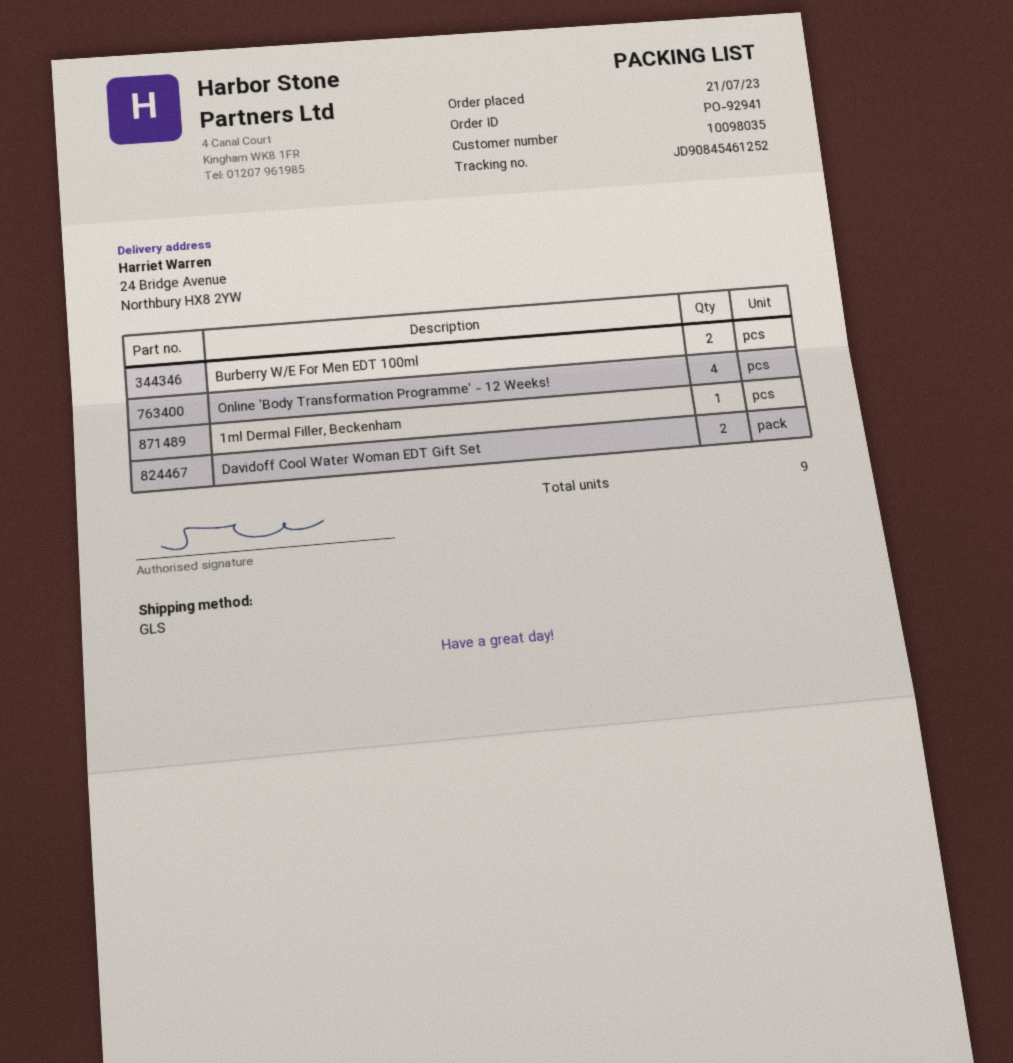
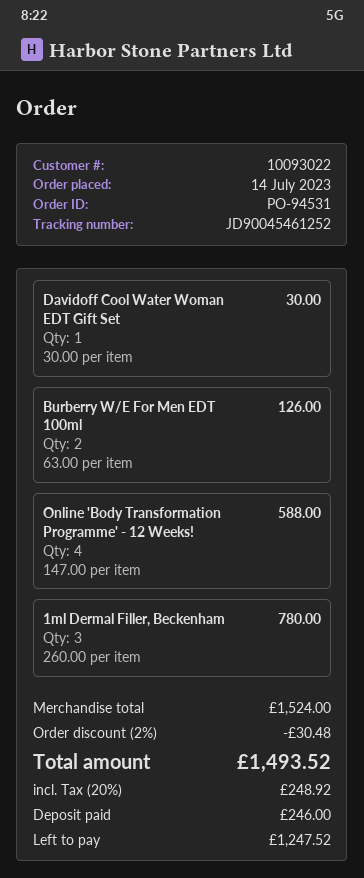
order number: PO-92941 -> PO-94531
order date: 2023-07-21 -> 2023-07-14
customer number: 10098035 -> 10093022
tracking number: JD90845461252 -> JD90045461252
1ml Dermal Filler, Beckenham: 1 -> 3
Davidoff Cool Water Woman EDT Gift Set: 2 -> 1

